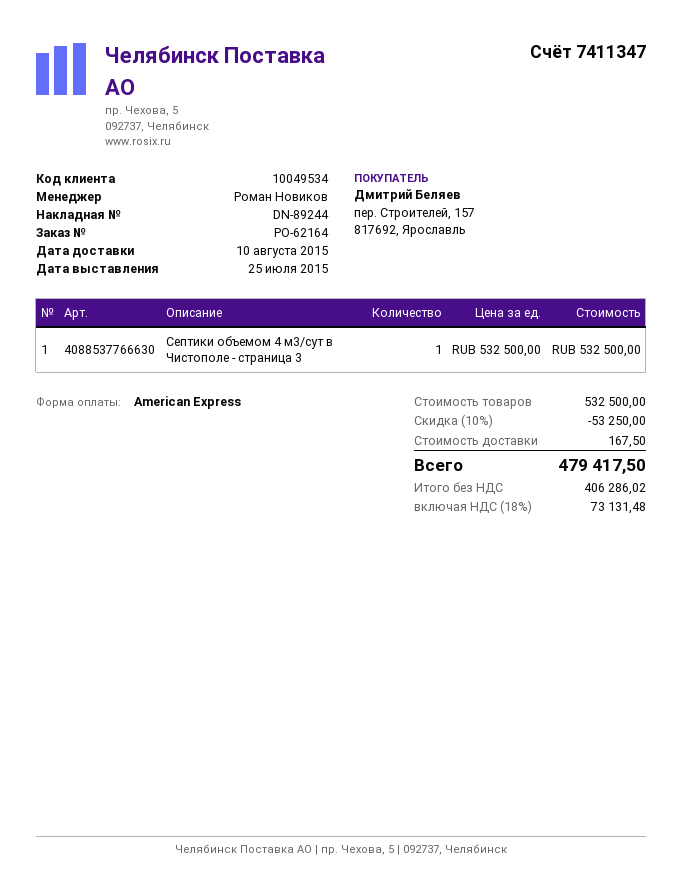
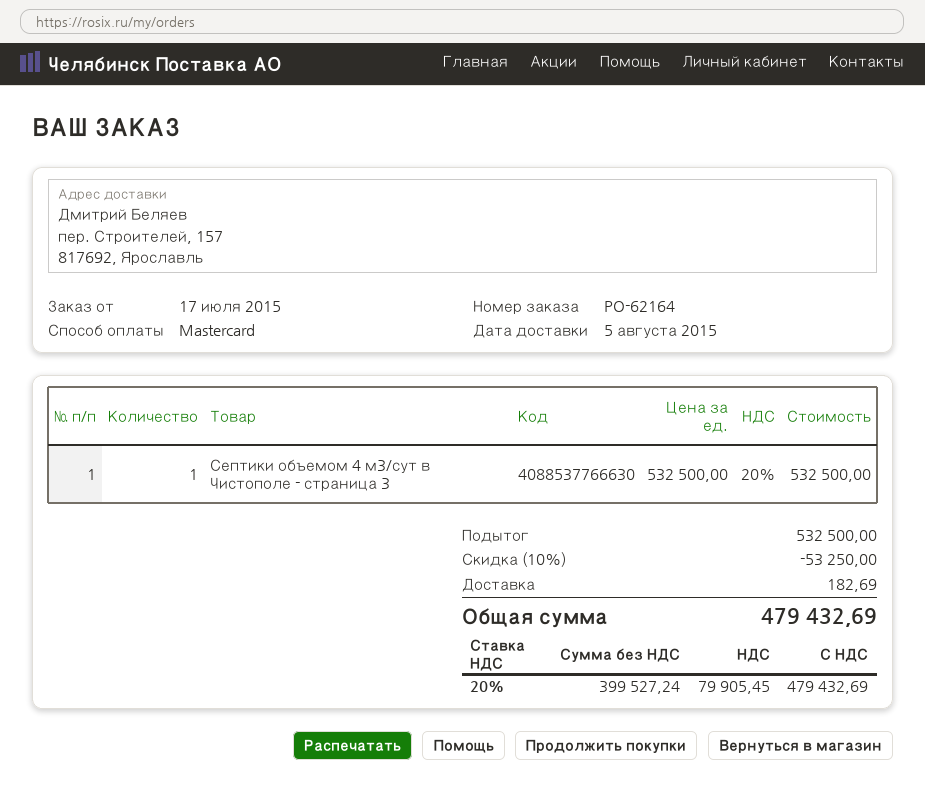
delivery date: 2015-08-10 -> 2015-08-05
payment method: American Express -> Mastercard
shipping: 167.50 -> 182.69
net: 406286.02 -> 399527.24
tax: 18% = 73131.48 -> 20% = 79905.45
total: 479417.50 -> 479432.69

